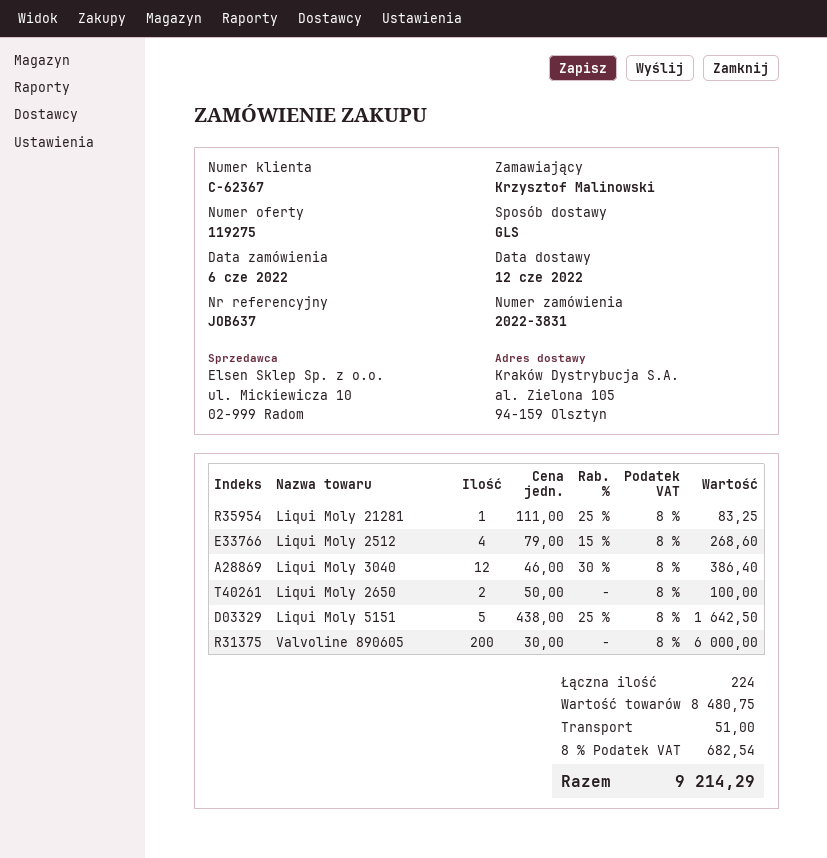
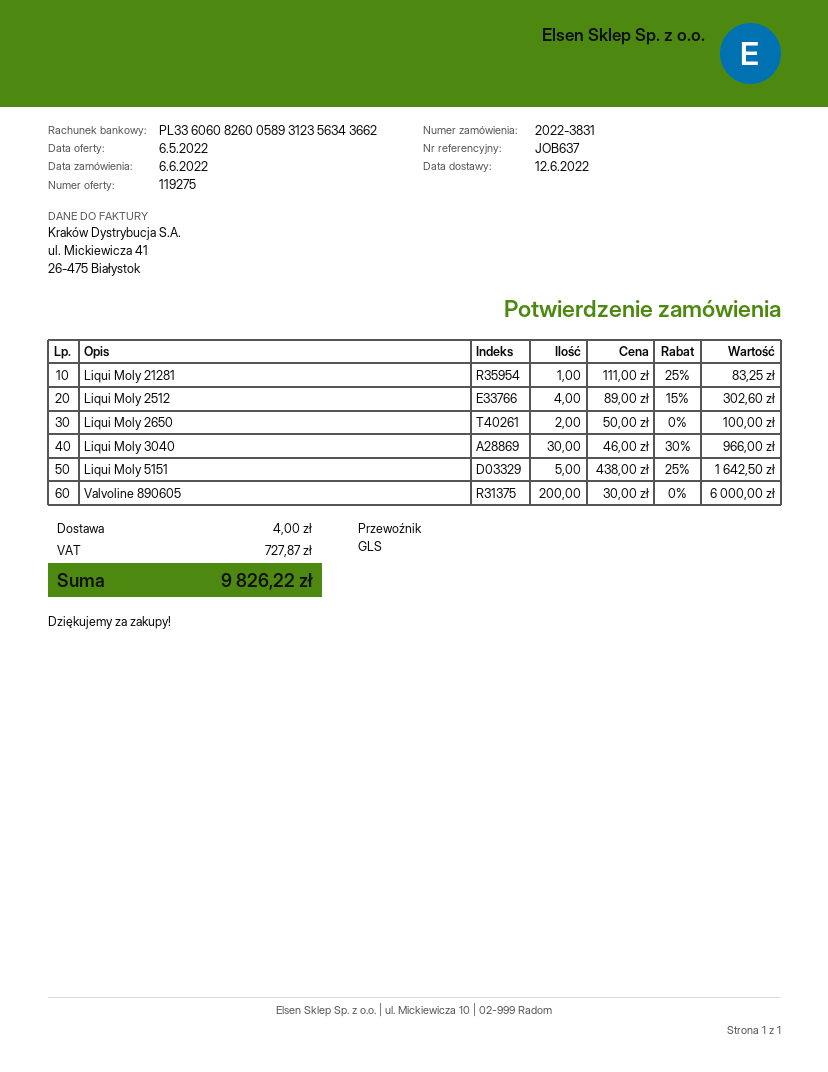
Liqui Moly 2512: 4 x 79.00 - 15% = 268.60 -> 4 x 89.00 - 15% = 302.60
Liqui Moly 3040: 12 x 46.00 - 30% = 386.40 -> 30 x 46.00 - 30% = 966.00
shipping: 51.00 -> 4.00
tax: 682.54 -> 727.87
total: 9214.29 -> 9826.22

